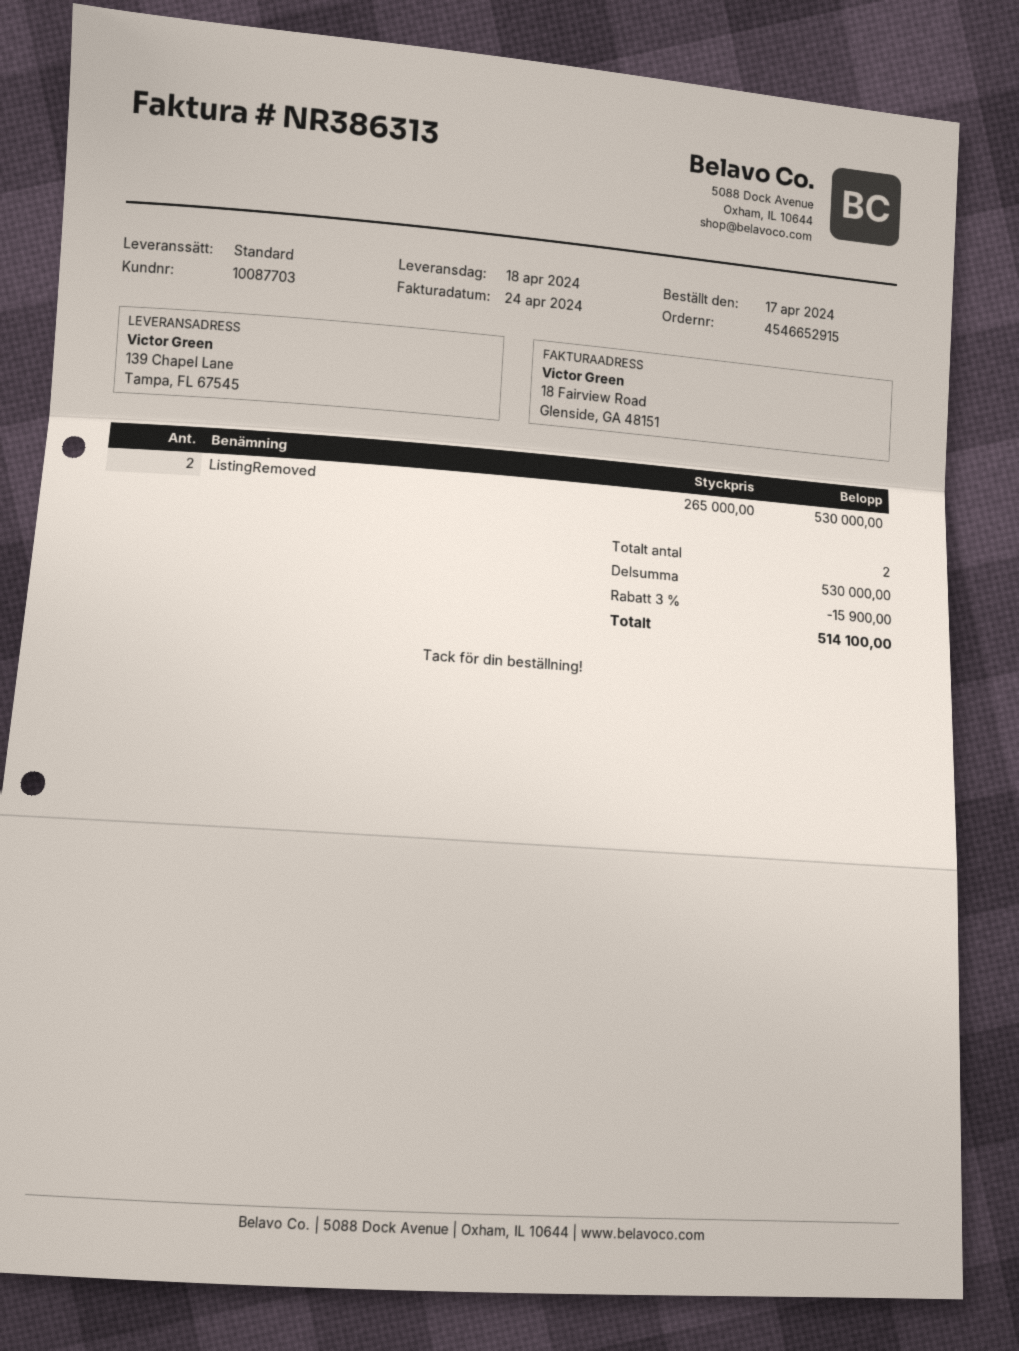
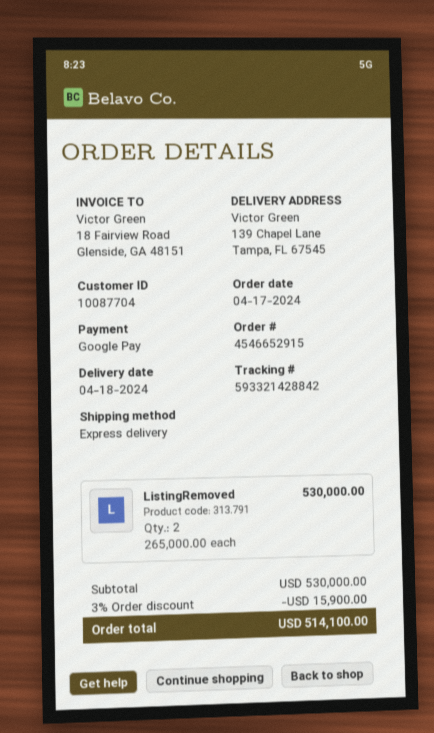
customer number: 10087703 -> 10087704
shipping method: standard -> express

